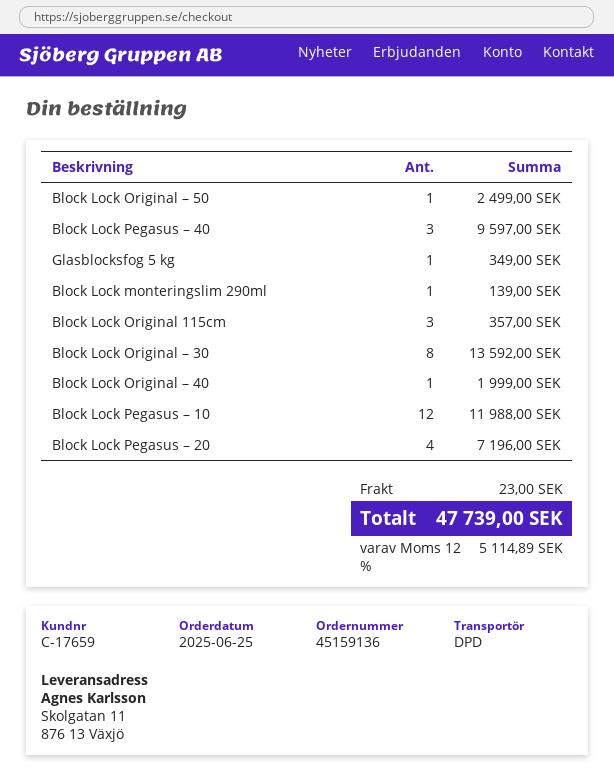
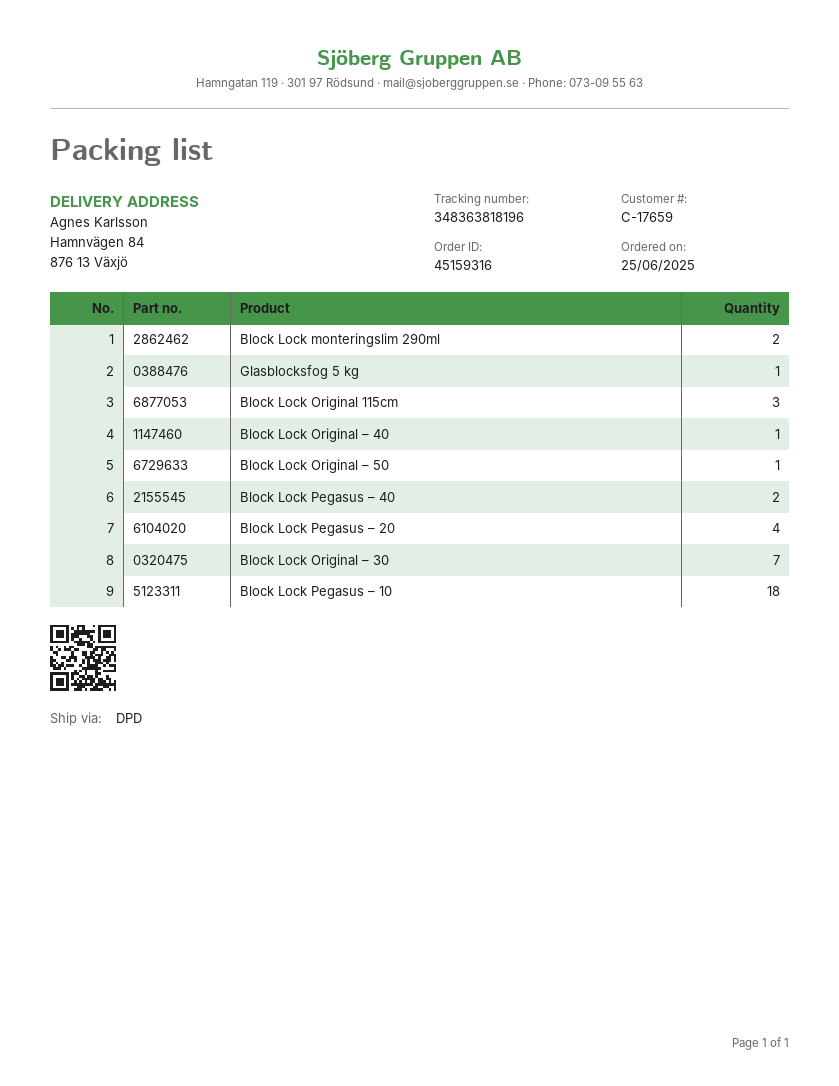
order number: 45159136 -> 45159316
ship to: Skolgatan 11, 876 13 Växjö -> Hamnvägen 84, 876 13 Växjö
Block Lock Pegasus – 40: 3 -> 2
Block Lock monteringslim 290ml: 1 -> 2
Block Lock Original – 30: 8 -> 7
Block Lock Pegasus – 10: 12 -> 18

